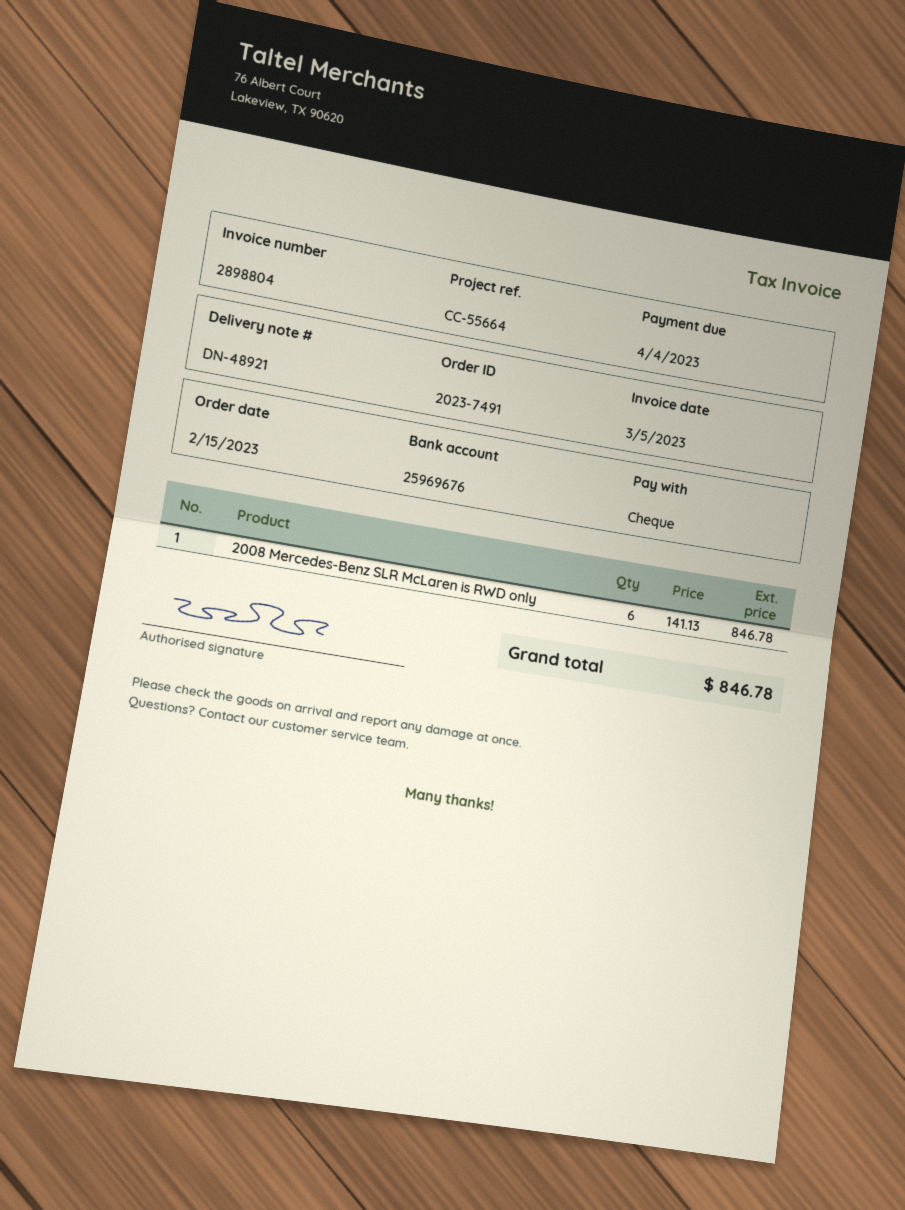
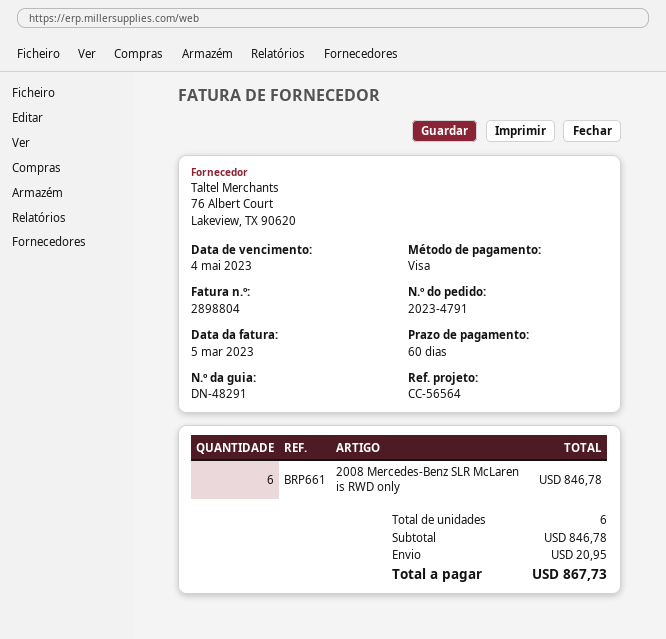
order number: 2023-7491 -> 2023-4791
delivery note number: DN-48921 -> DN-48291
due date: 2023-04-04 -> 2023-05-04
reference: CC-55664 -> CC-56564
payment method: cheque -> Visa
shipping: none -> 20.95
total: 846.78 -> 867.73

